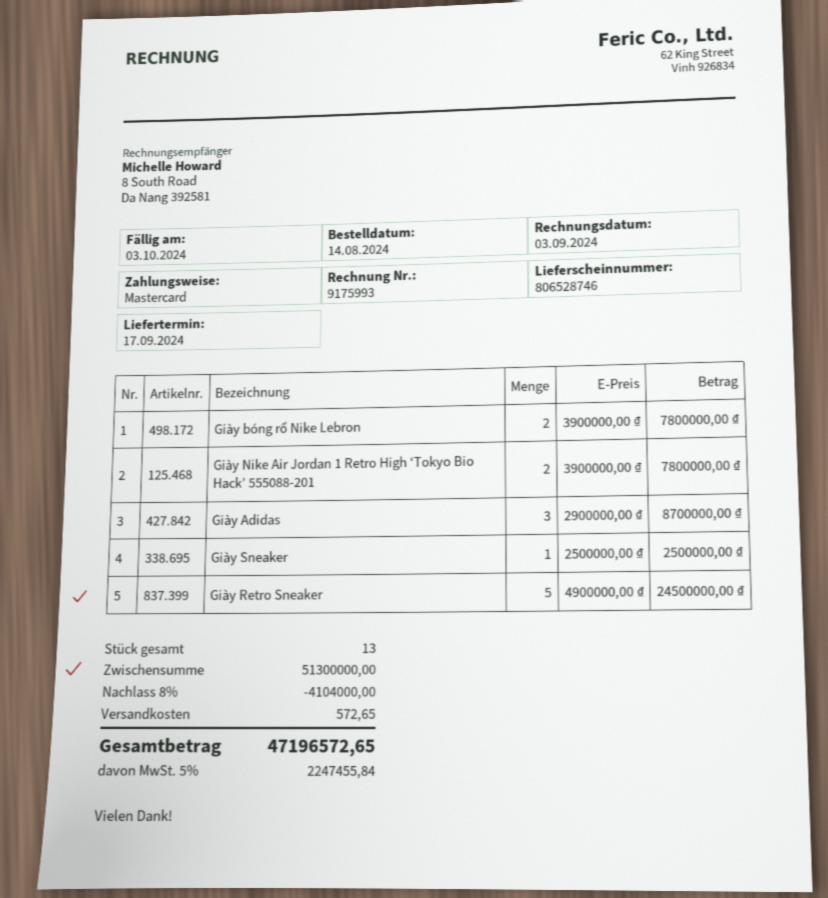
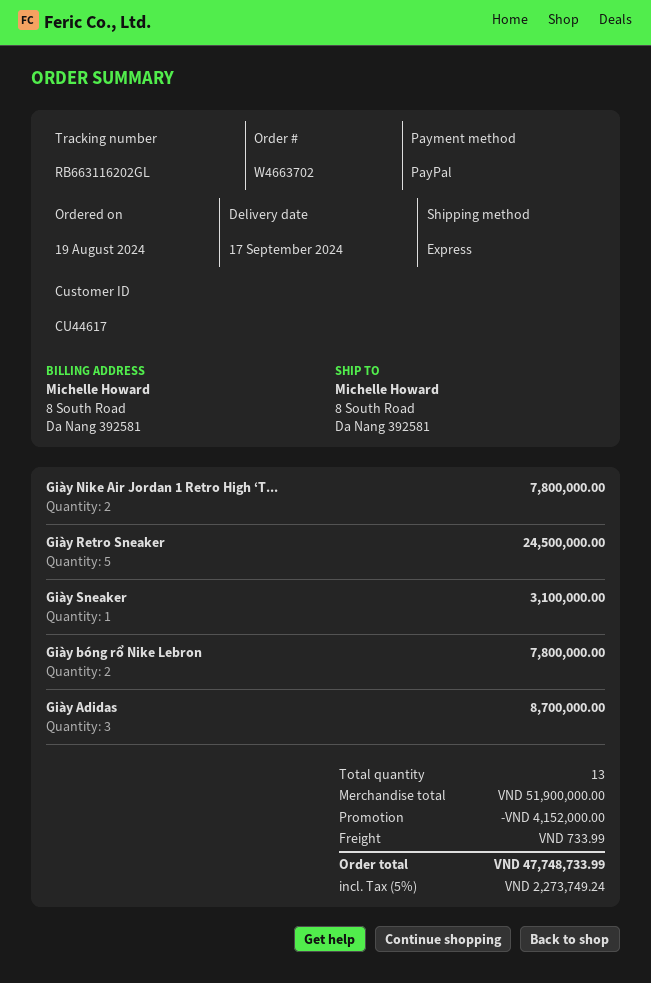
order date: 2024-08-14 -> 2024-08-19
payment method: Mastercard -> PayPal
Giày Sneaker: 1 for 2500000.00 -> 1 for 3100000.00
subtotal: 51300000.00 -> 51900000.00
discount: 4104000.00 -> 4152000.00
shipping: 572.65 -> 733.99
tax: 5% = 2247455.84 -> 5% = 2273749.24
total: 47196572.65 -> 47748733.99

